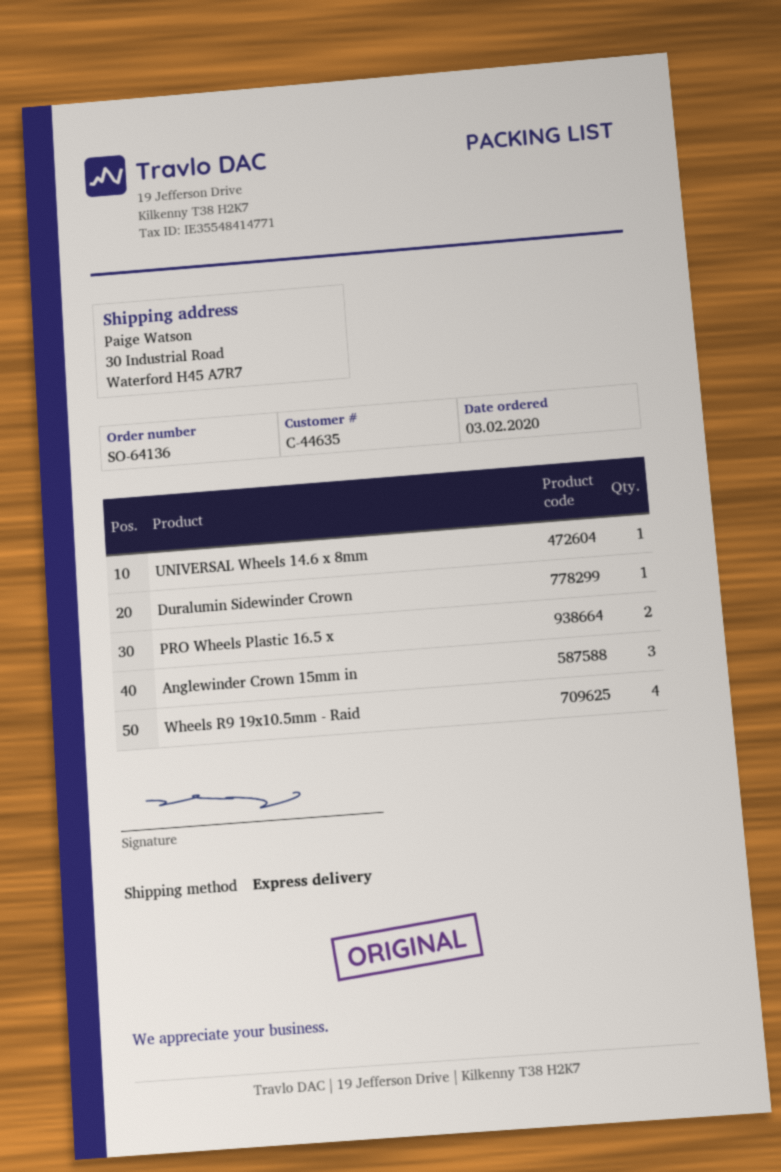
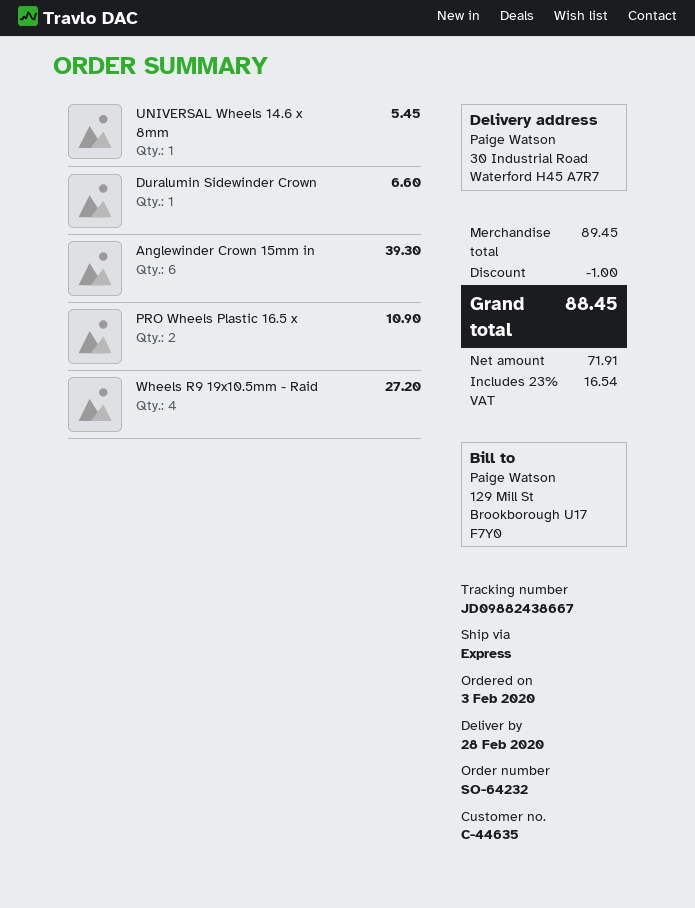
order number: SO-64136 -> SO-64232
Anglewinder Crown 15mm in: 3 -> 6

